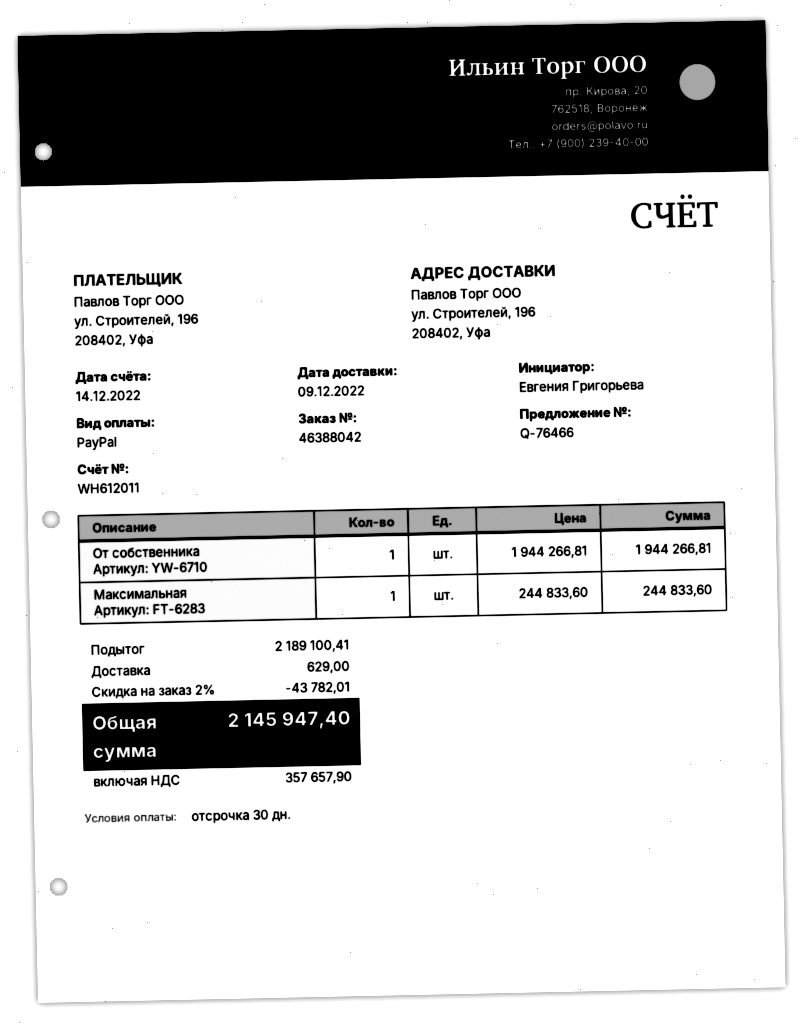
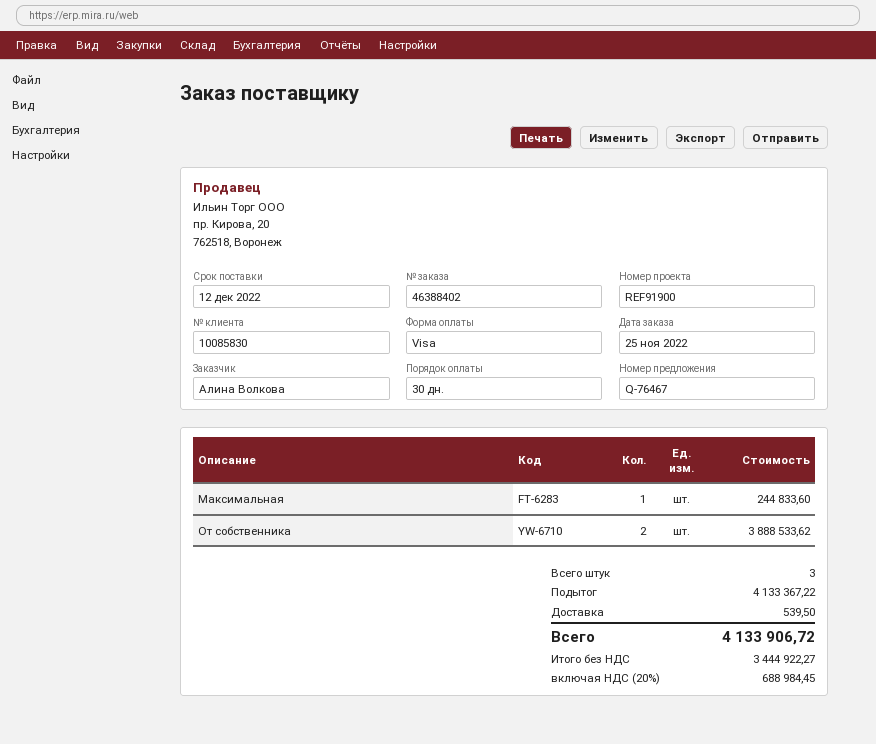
quote number: Q-76466 -> Q-76467
order number: 46388042 -> 46388402
delivery date: 2022-12-09 -> 2022-12-12
ordered by: Евгения Григорьева -> Алина Волкова
payment method: PayPal -> Visa
От собственника: 1 for 1944266.81 -> 2 for 3888533.62
subtotal: 2189100.41 -> 4133367.22
discount: 2% = 43782.01 -> none
shipping: 629.00 -> 539.50
tax: 357657.90 -> 688984.45
total: 2145947.40 -> 4133906.72

